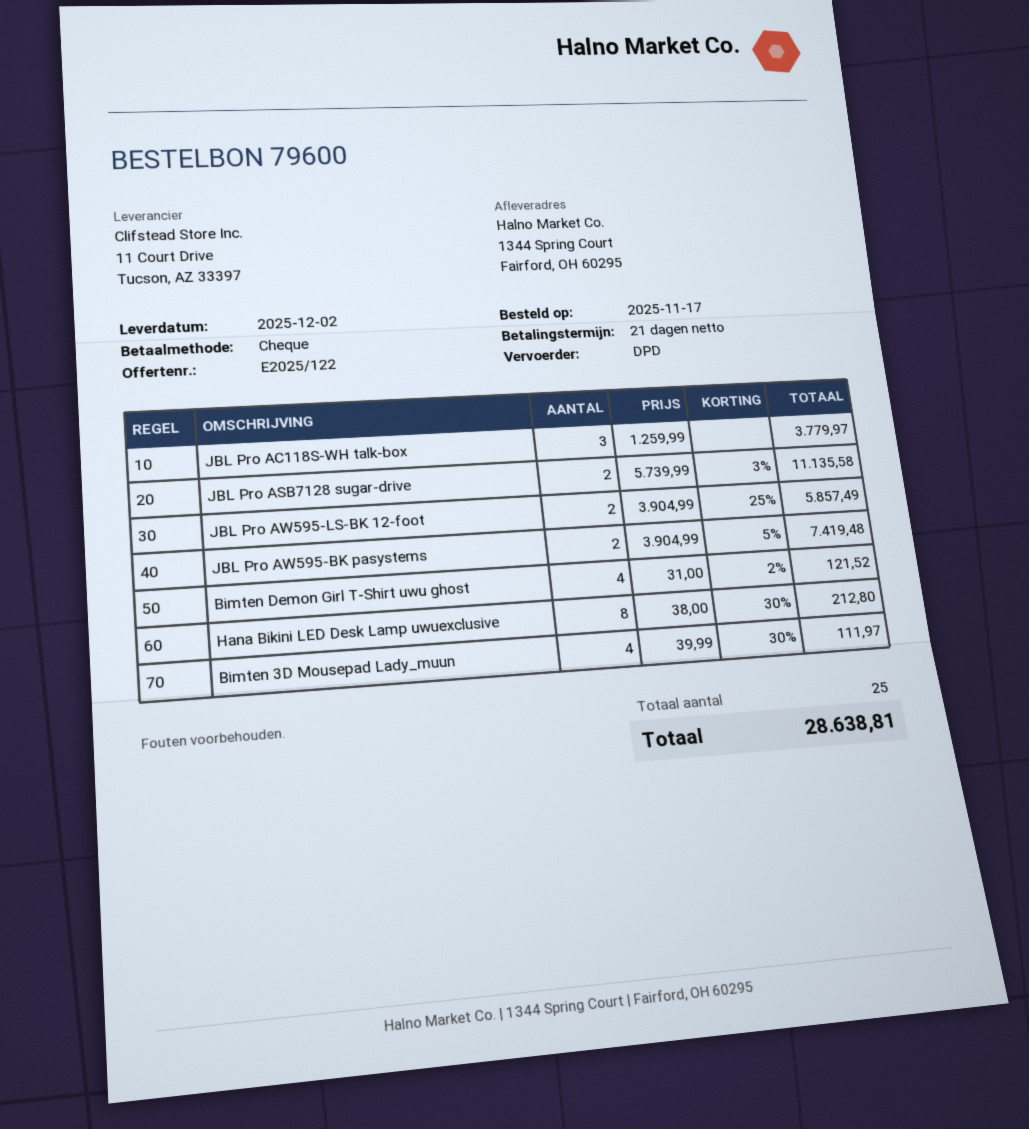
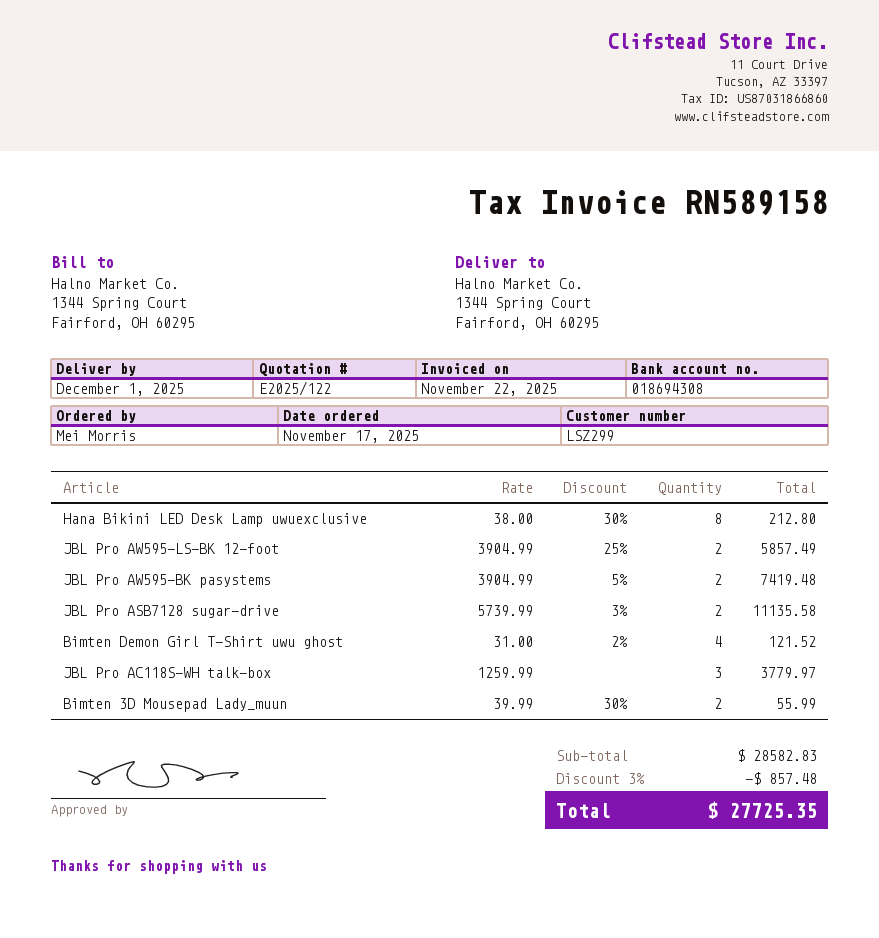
delivery date: 2025-12-02 -> 2025-12-01
Bimten 3D Mousepad Lady_muun: 4 x 39.99 - 30% = 111.97 -> 2 x 39.99 - 30% = 55.99
discount: none -> 3% = 857.48
total: 28638.81 -> 27725.35

